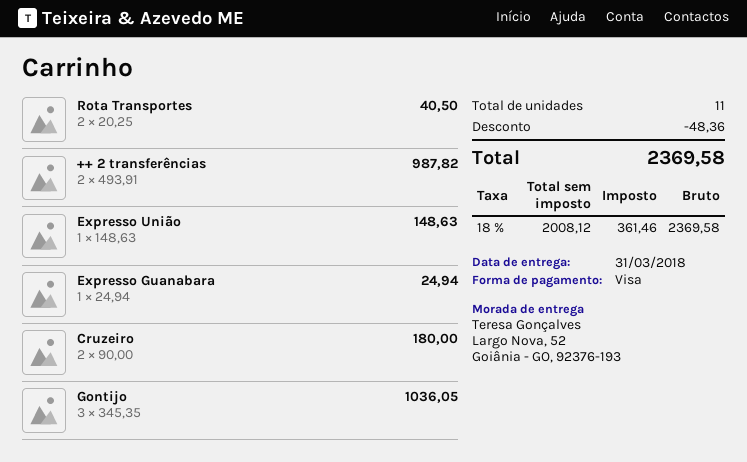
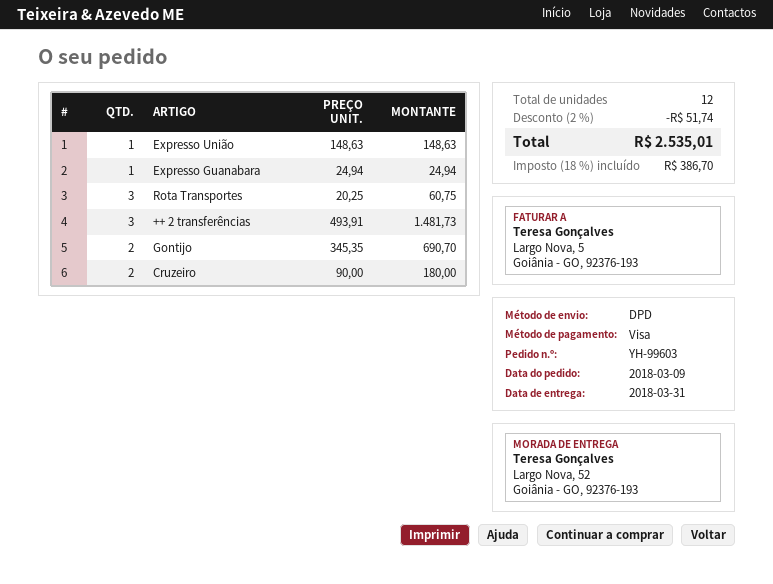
Rota Transportes: 2 x 20.25 = 40.50 -> 3 x 20.25 = 60.75
++ 2 transferências: 2 x 493.91 = 987.82 -> 3 x 493.91 = 1481.73
Gontijo: 3 x 345.35 = 1036.05 -> 2 x 345.35 = 690.70
total quantity: 11 -> 12
discount: 48.36 -> 51.74
tax: 18% = 361.46 -> 18% = 386.70
total: 2369.58 -> 2535.01

